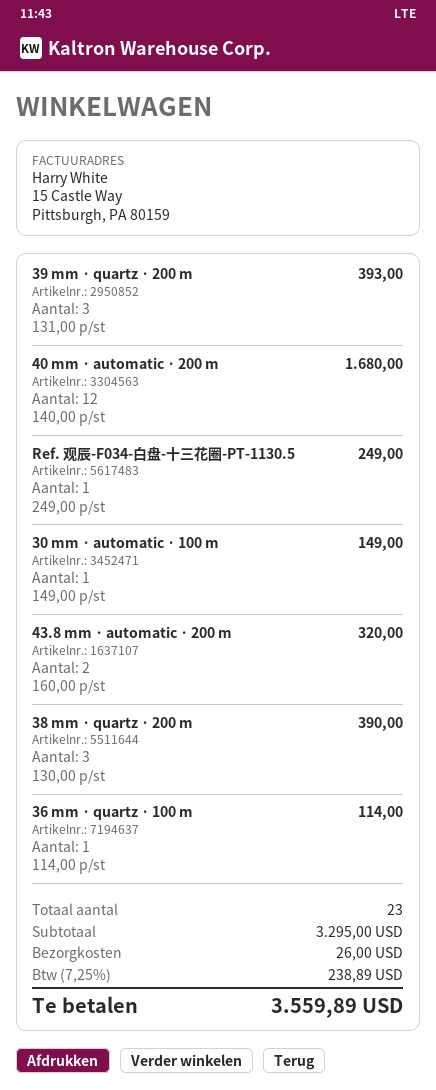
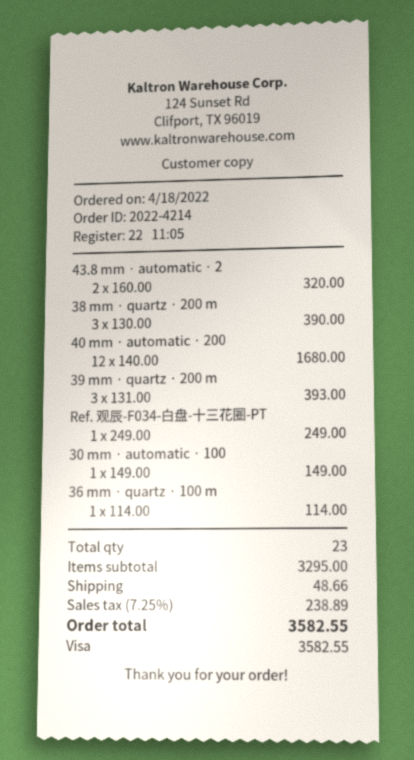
shipping: 26.00 -> 48.66
total: 3559.89 -> 3582.55

